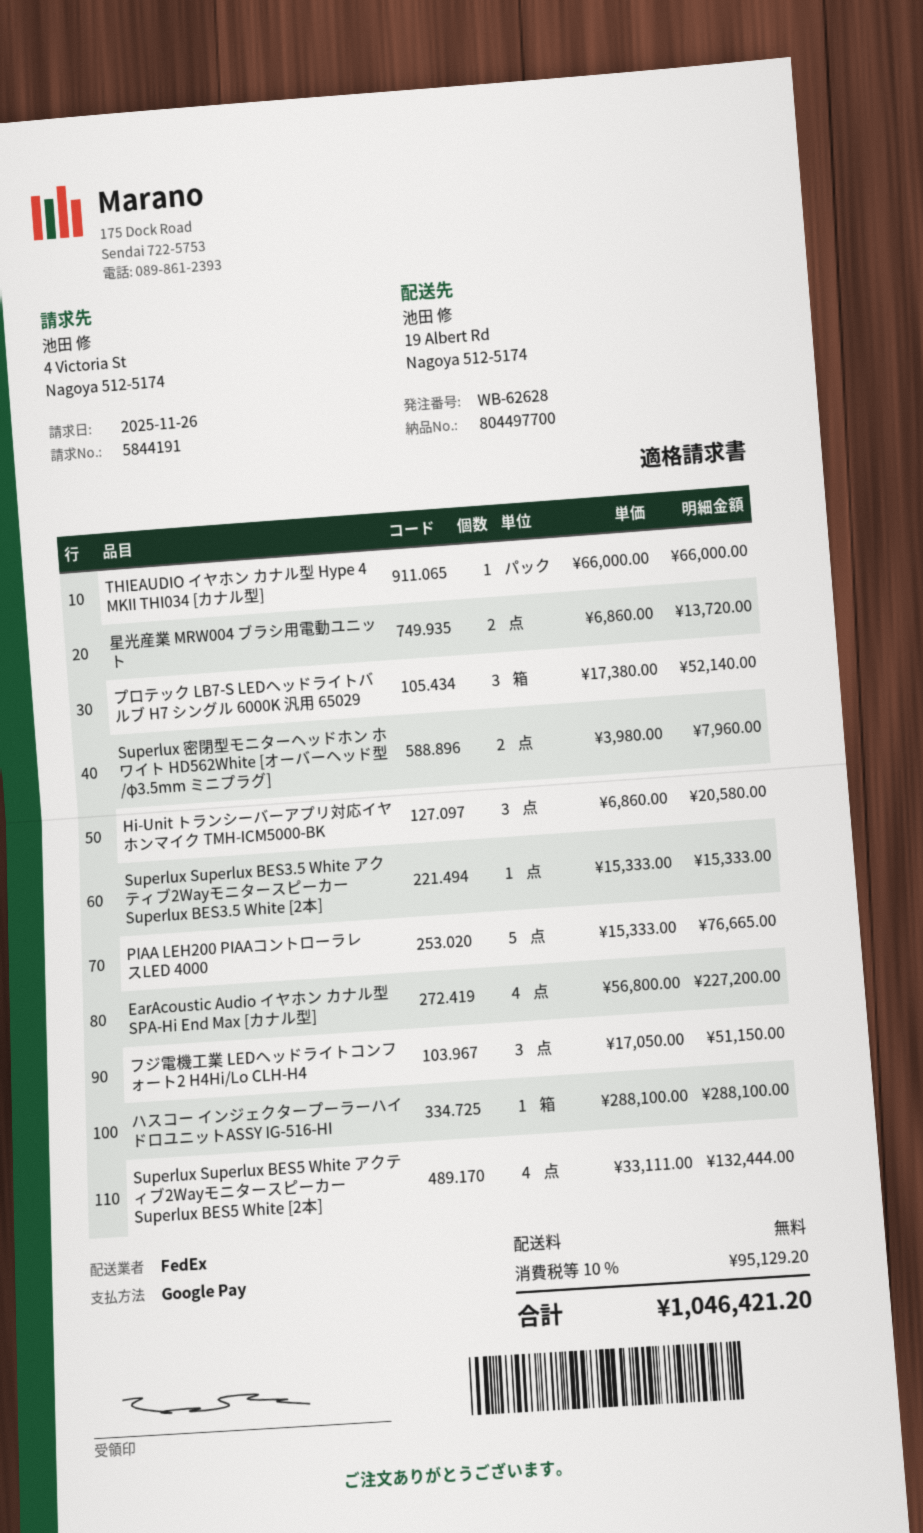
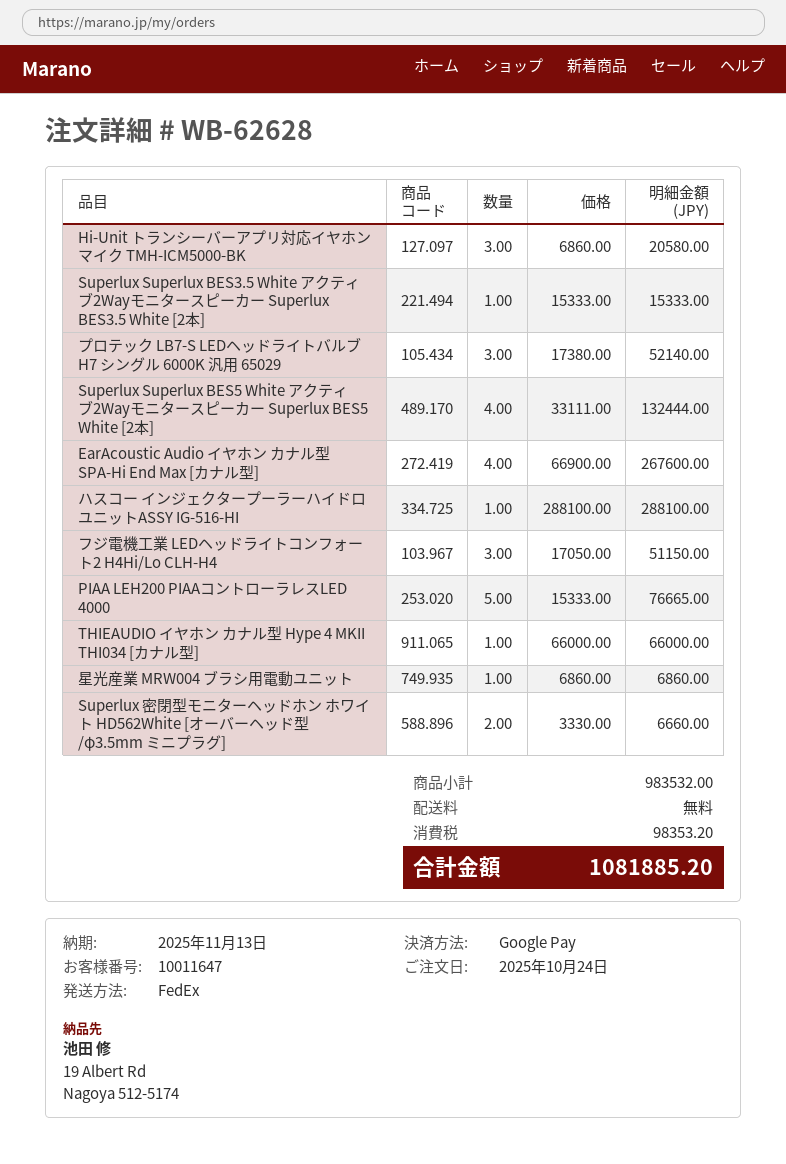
星光産業 MRW004 ブラシ用電動ユニット: 2 x 6860.00 = 13720.00 -> 1 x 6860.00 = 6860.00
Superlux 密閉型モニターヘッドホン ホワイト HD562White [オーバーヘッド型 /φ3.5mm ミニプラグ]: 2 x 3980.00 = 7960.00 -> 2 x 3330.00 = 6660.00
EarAcoustic Audio イヤホン カナル型 SPA-Hi End Max [カナル型]: 4 x 56800.00 = 227200.00 -> 4 x 66900.00 = 267600.00
tax: 95129.20 -> 98353.20
total: 1046421.20 -> 1081885.20

